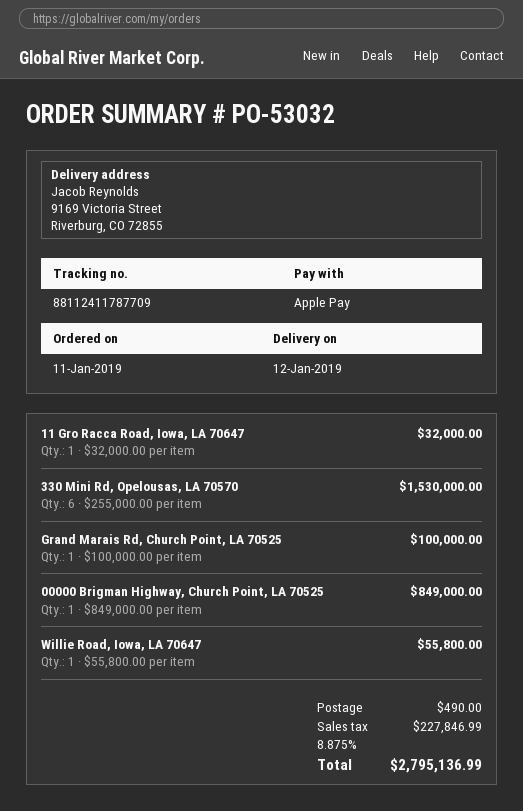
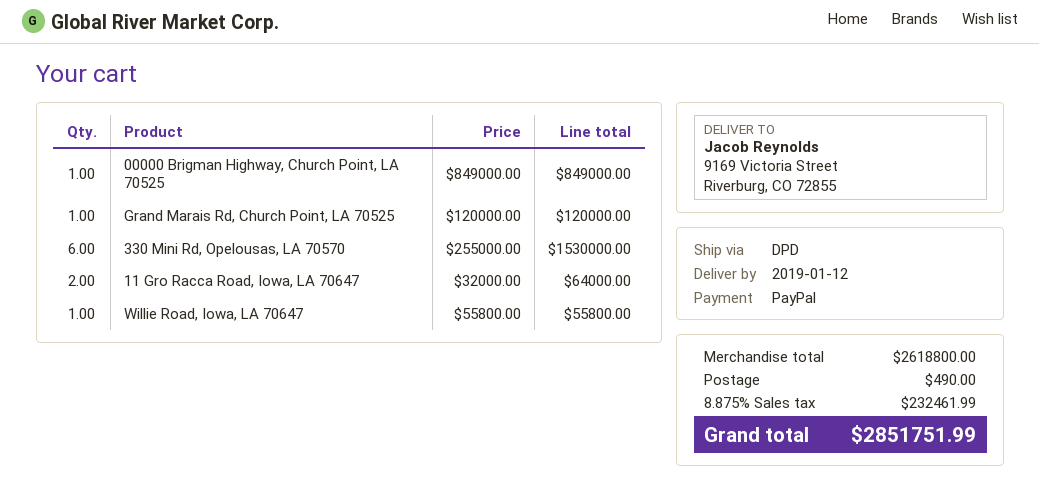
payment method: Apple Pay -> PayPal
11 Gro Racca Road, Iowa, LA 70647: 1 x 32000.00 = 32000.00 -> 2 x 32000.00 = 64000.00
Grand Marais Rd, Church Point, LA 70525: 1 x 100000.00 = 100000.00 -> 1 x 120000.00 = 120000.00
tax: 8.875% = 227846.99 -> 8.875% = 232461.99
total: 2795136.99 -> 2851751.99

